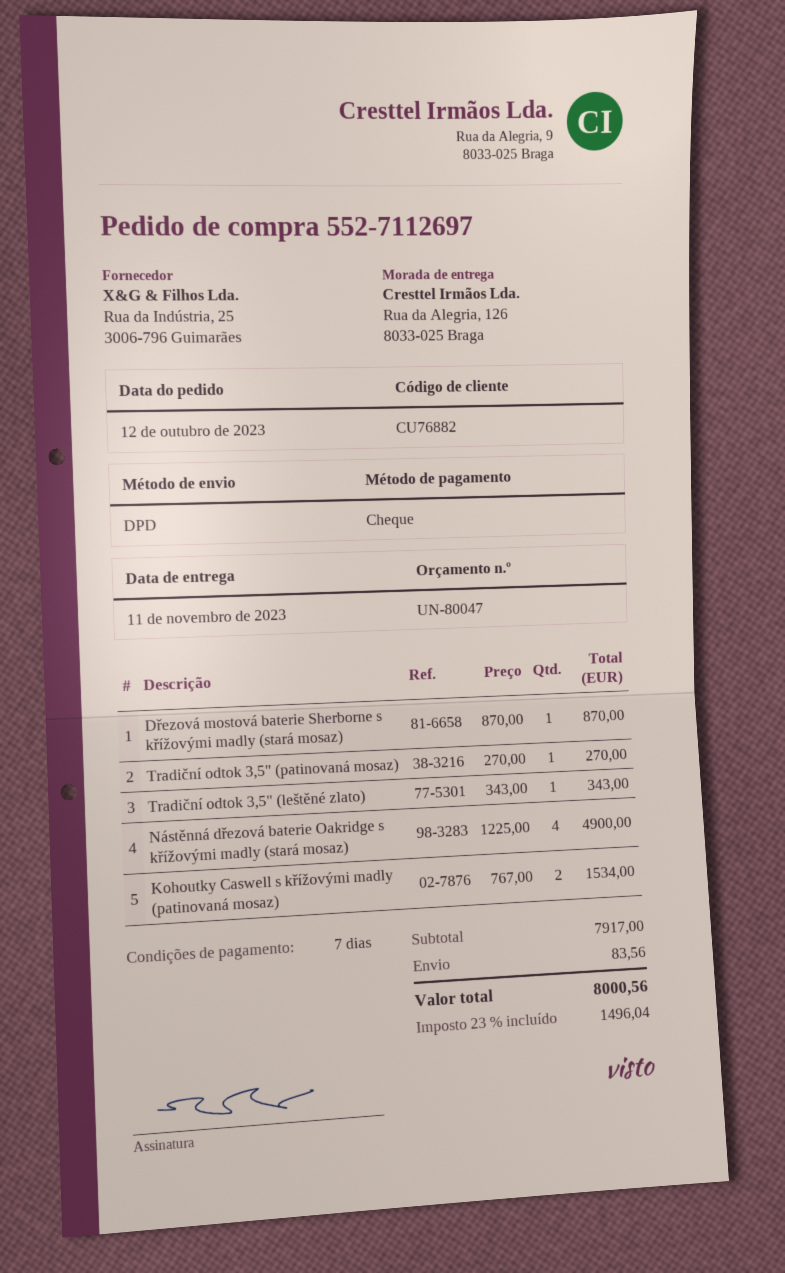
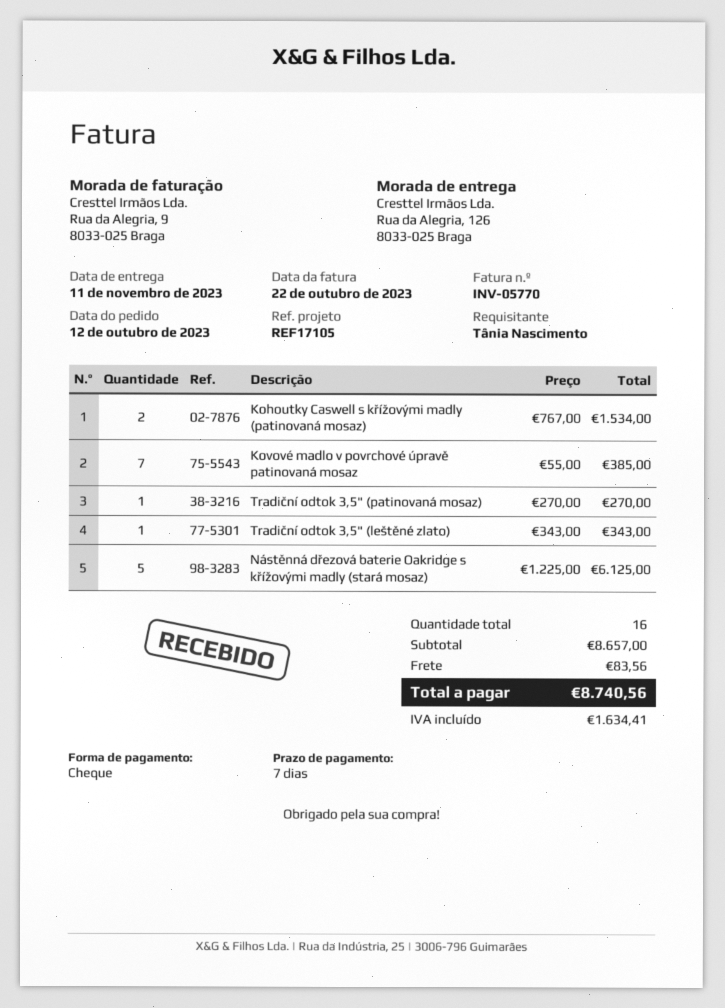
Dřezová mostová baterie Sherborne s křížovými madly (stará mosaz): 1 x 870.00 = 870.00 -> none
Nástěnná dřezová baterie Oakridge s křížovými madly (stará mosaz): 4 x 1225.00 = 4900.00 -> 5 x 1225.00 = 6125.00
Kovové madlo v povrchové úpravě patinovaná mosaz: none -> 7 x 55.00 = 385.00
subtotal: 7917.00 -> 8657.00
tax: 1496.04 -> 1634.41
total: 8000.56 -> 8740.56

